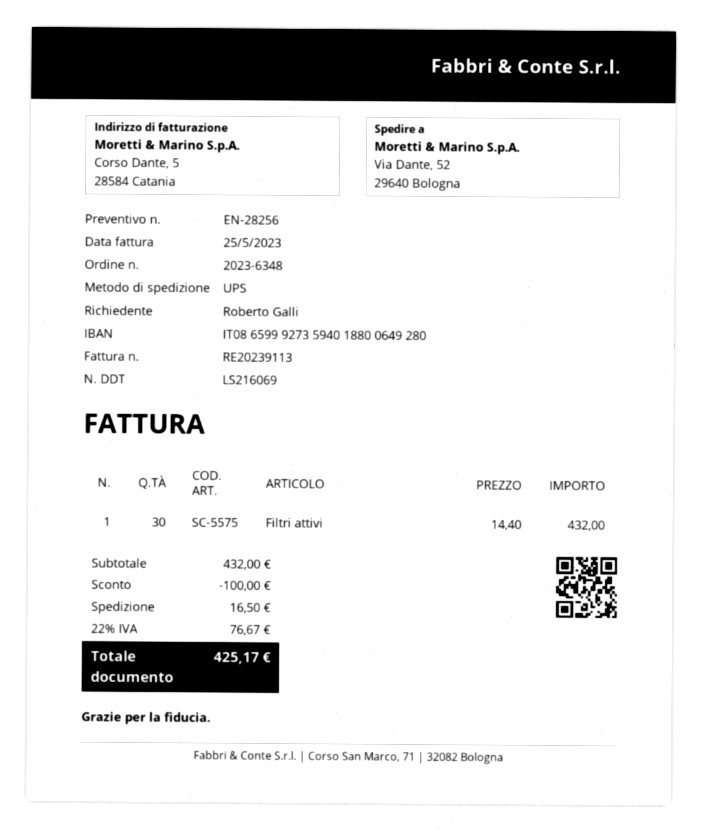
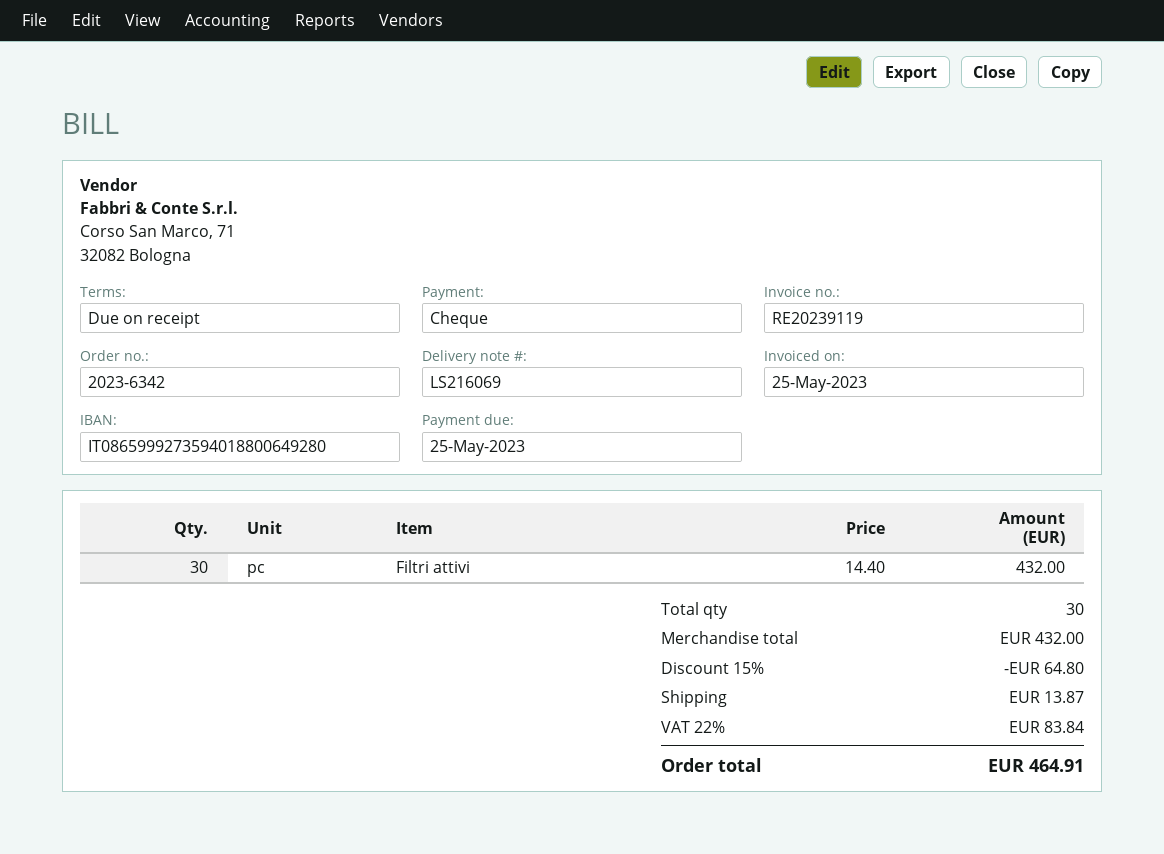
order number: 2023-6348 -> 2023-6342
invoice number: RE20239113 -> RE20239119
discount: 100.00 -> 64.80
shipping: 16.50 -> 13.87
tax: 22% = 76.67 -> 22% = 83.84
total: 425.17 -> 464.91

